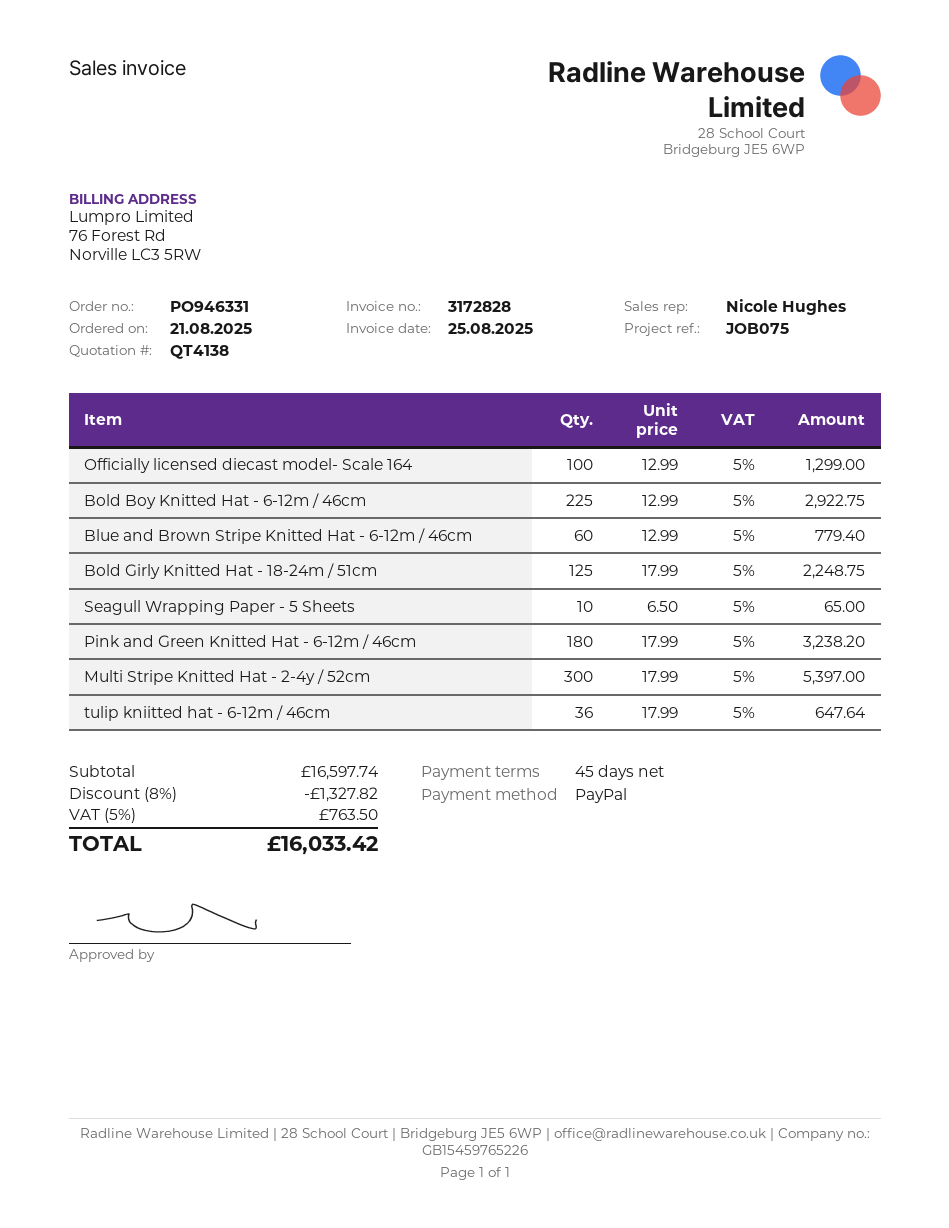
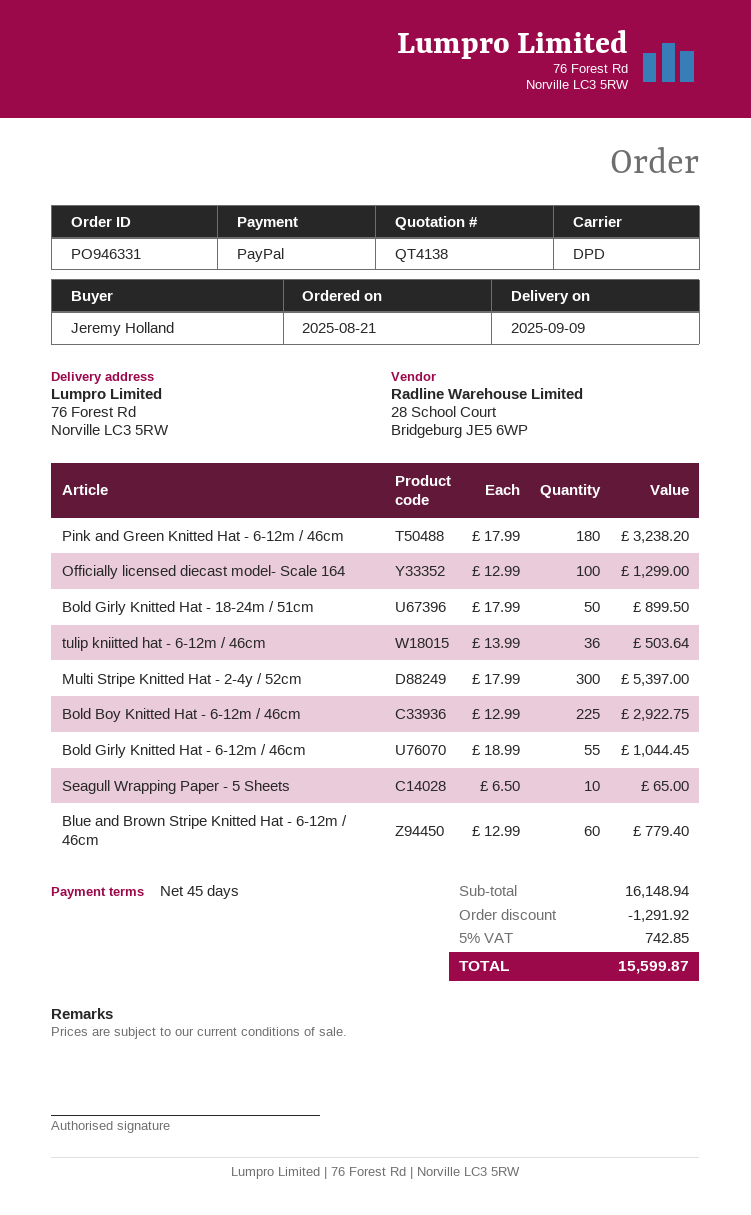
Bold Girly Knitted Hat - 18-24m / 51cm: 125 x 17.99 = 2248.75 -> 50 x 17.99 = 899.50
tulip kniitted hat - 6-12m / 46cm: 36 x 17.99 = 647.64 -> 36 x 13.99 = 503.64
Bold Girly Knitted Hat - 6-12m / 46cm: none -> 55 x 18.99 = 1044.45
subtotal: 16597.74 -> 16148.94
discount: 1327.82 -> 1291.92
tax: 5% = 763.50 -> 5% = 742.85
total: 16033.42 -> 15599.87

